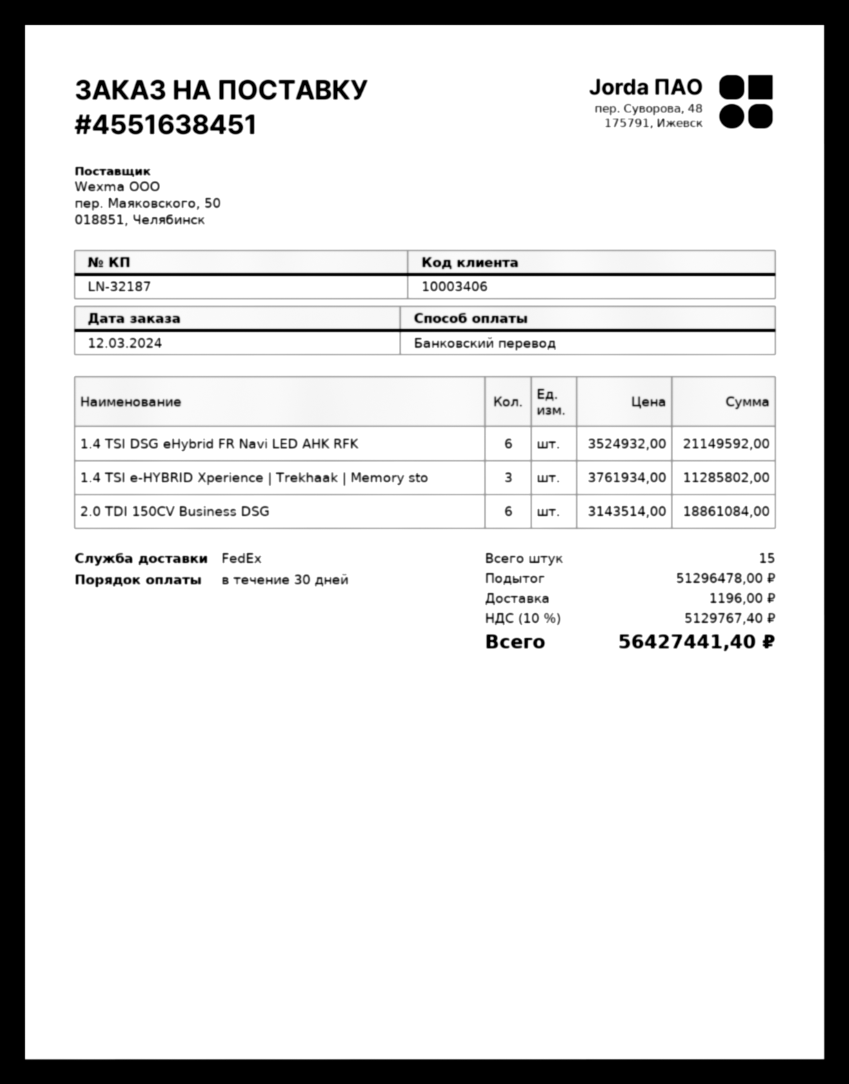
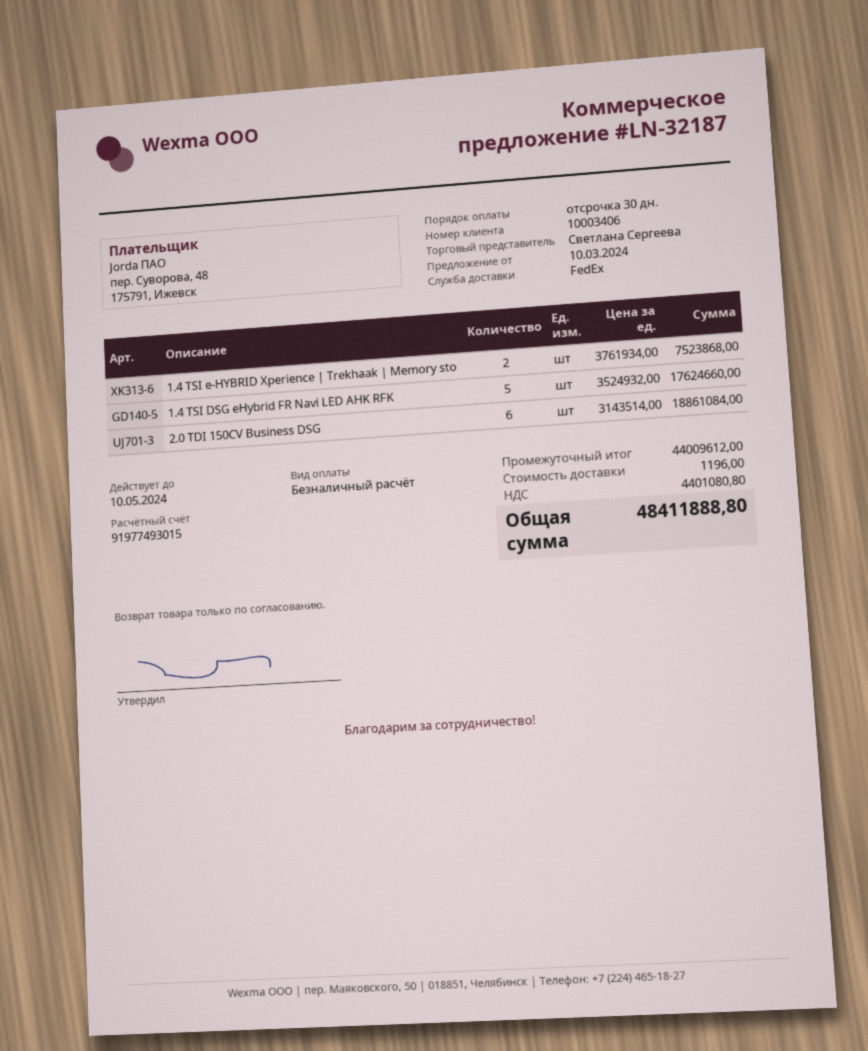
1.4 TSI DSG eHybrid FR Navi LED AHK RFK: 6 x 3524932.00 = 21149592.00 -> 5 x 3524932.00 = 17624660.00
1.4 TSI e-HYBRID Xperience | Trekhaak | Memory sto: 3 x 3761934.00 = 11285802.00 -> 2 x 3761934.00 = 7523868.00
subtotal: 51296478.00 -> 44009612.00
tax: 5129767.40 -> 4401080.80
total: 56427441.40 -> 48411888.80

